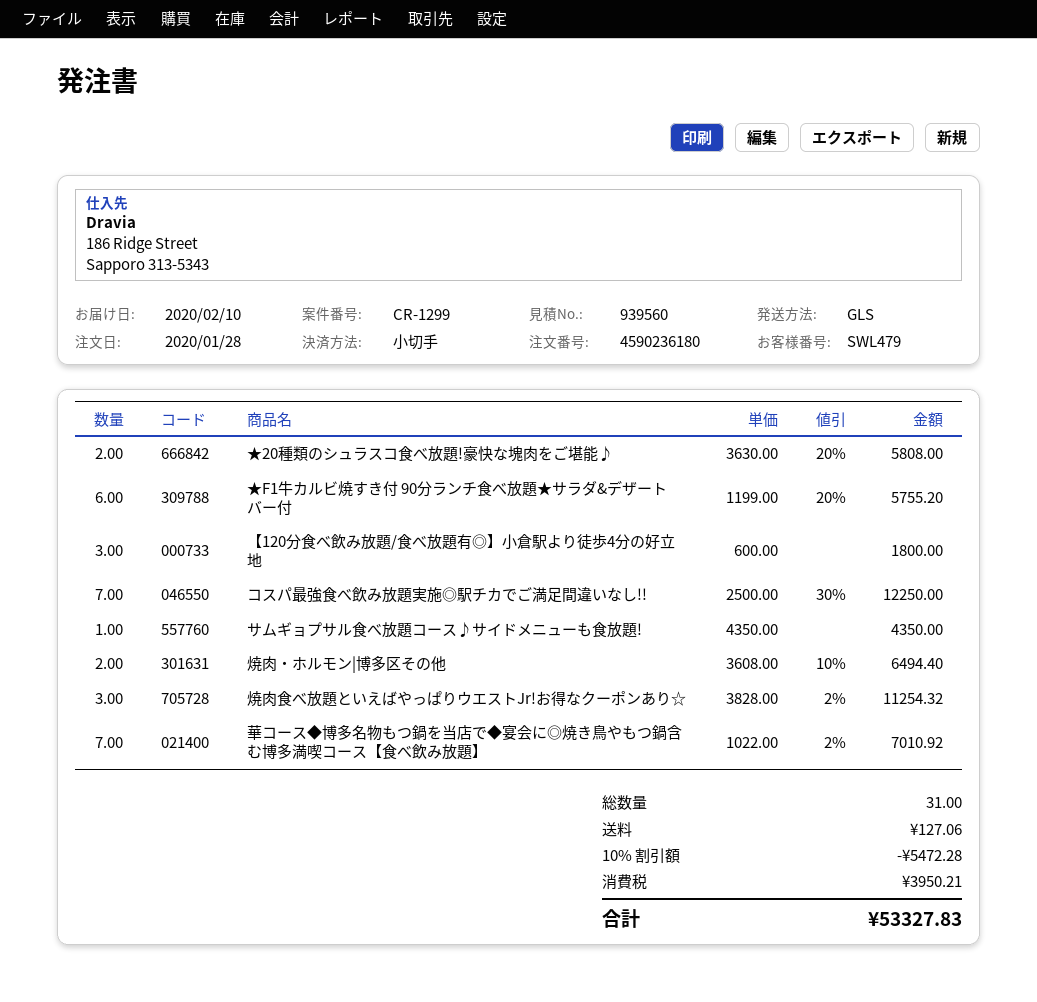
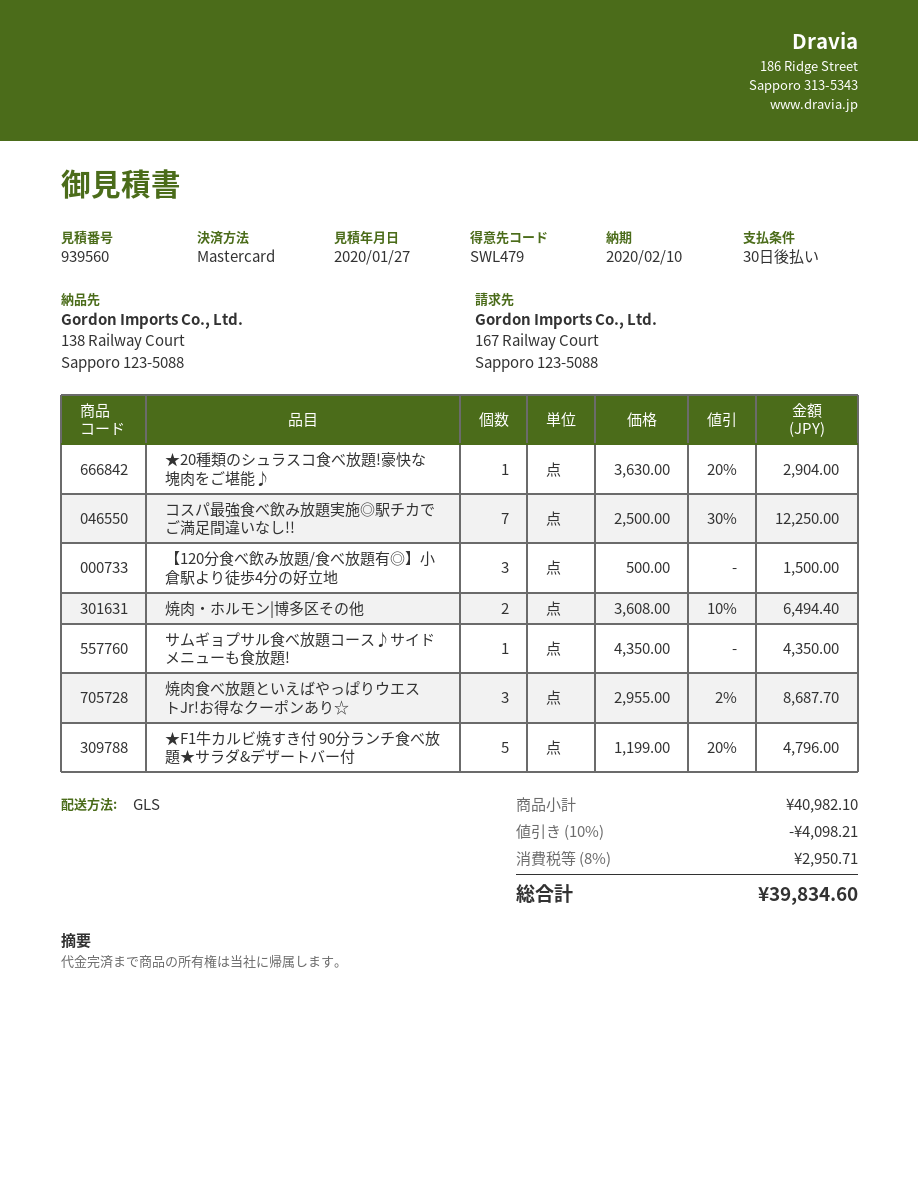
payment method: cheque -> Mastercard
★20種類のシュラスコ食べ放題!豪快な塊肉をご堪能♪: 2 x 3630.00 - 20% = 5808.00 -> 1 x 3630.00 - 20% = 2904.00
★F1牛カルビ焼すき付 90分ランチ食べ放題★サラダ&デザートバー付: 6 x 1199.00 - 20% = 5755.20 -> 5 x 1199.00 - 20% = 4796.00
【120分食べ飲み放題/食べ放題有◎】小倉駅より徒歩4分の好立地: 3 x 600.00 = 1800.00 -> 3 x 500.00 = 1500.00
焼肉食べ放題といえばやっぱりウエストJr!お得なクーポンあり☆: 3 x 3828.00 - 2% = 11254.32 -> 3 x 2955.00 - 2% = 8687.70
華コース◆博多名物もつ鍋を当店で◆宴会に◎焼き鳥やもつ鍋含む博多満喫コース【食べ飲み放題】: 7 x 1022.00 - 2% = 7010.92 -> none
discount: 10% = 5472.28 -> 10% = 4098.21
shipping: 127.06 -> none
tax: 3950.21 -> 2950.71
total: 53327.83 -> 39834.60

